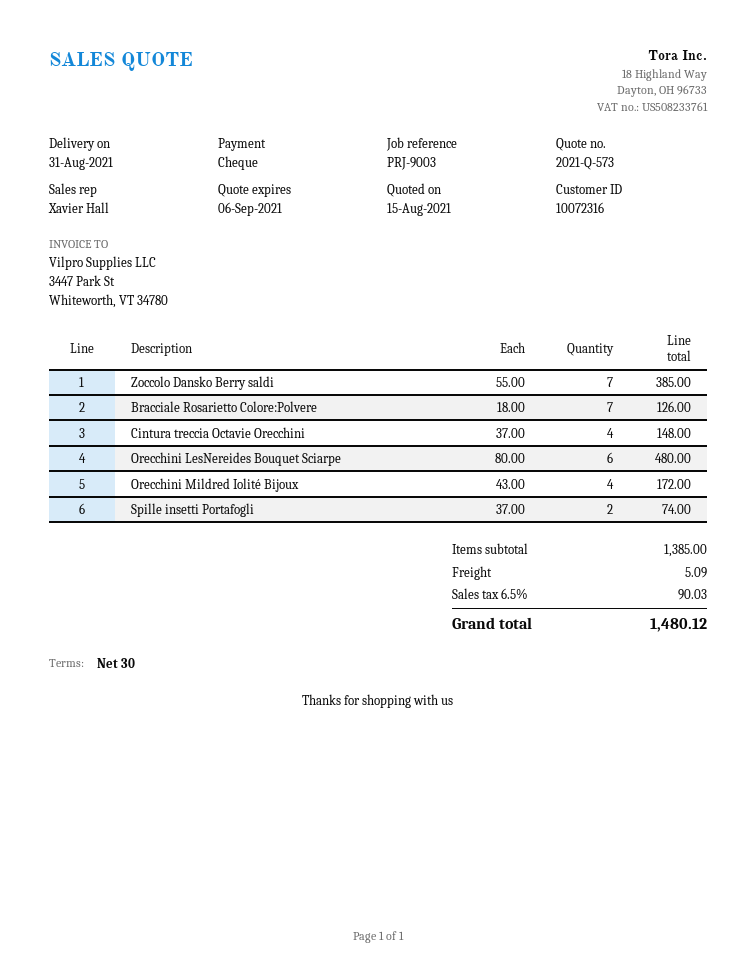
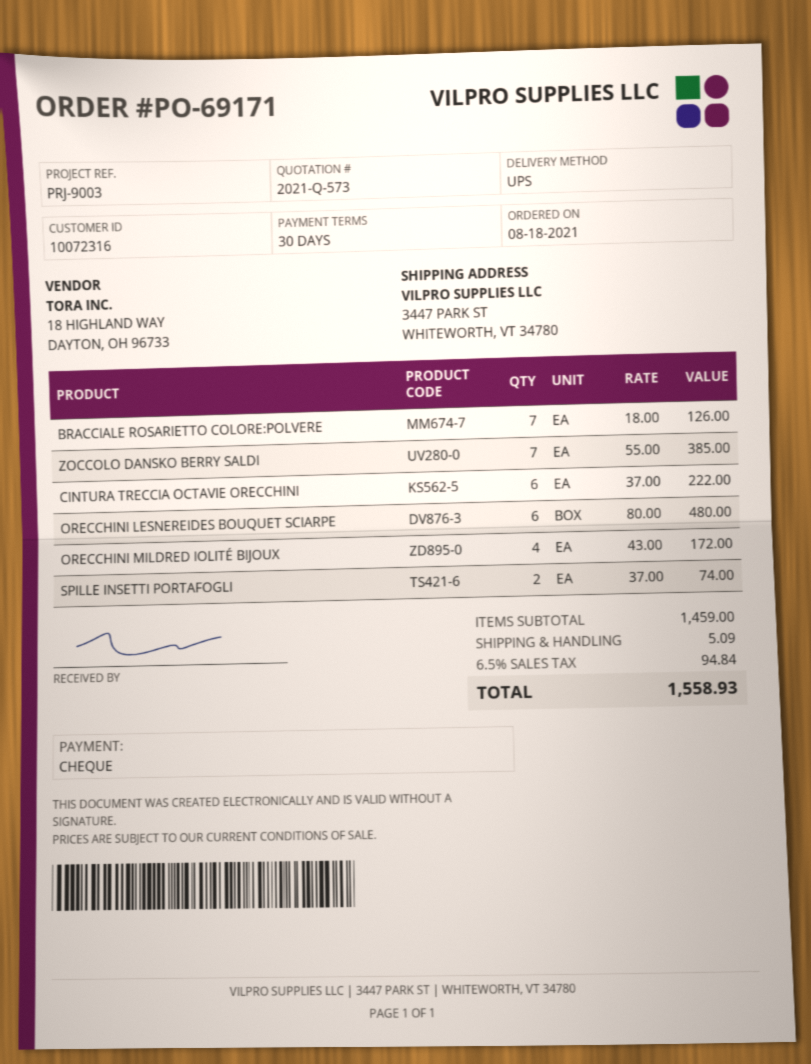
Cintura treccia Octavie Orecchini: 4 x 37.00 = 148.00 -> 6 x 37.00 = 222.00
subtotal: 1385.00 -> 1459.00
tax: 6.5% = 90.03 -> 6.5% = 94.84
total: 1480.12 -> 1558.93

